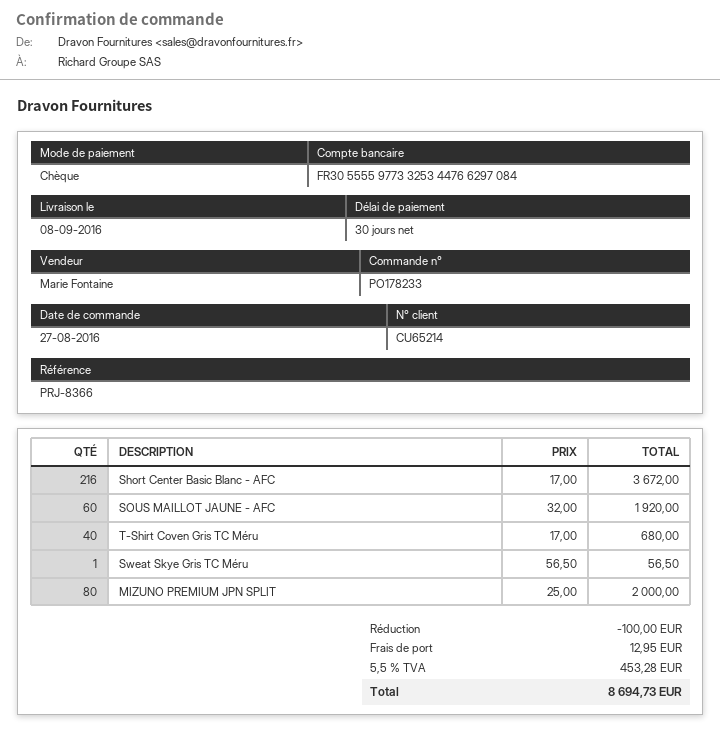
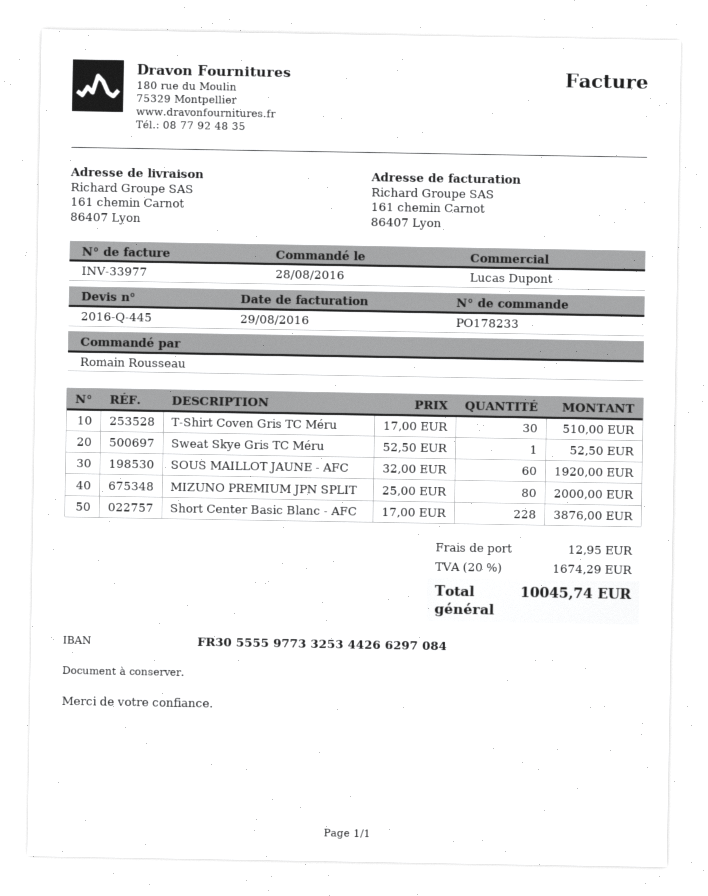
order date: 2016-08-27 -> 2016-08-28
sales rep: Marie Fontaine -> Lucas Dupont
bank account: FR3055559773325344766297084 -> FR3055559773325344266297084
Short Center Basic Blanc - AFC: 216 x 17.00 = 3672.00 -> 228 x 17.00 = 3876.00
T-Shirt Coven Gris TC Méru: 40 x 17.00 = 680.00 -> 30 x 17.00 = 510.00
Sweat Skye Gris TC Méru: 1 x 56.50 = 56.50 -> 1 x 52.50 = 52.50
discount: 100.00 -> none
tax: 5.5% = 453.28 -> 20% = 1674.29
total: 8694.73 -> 10045.74

